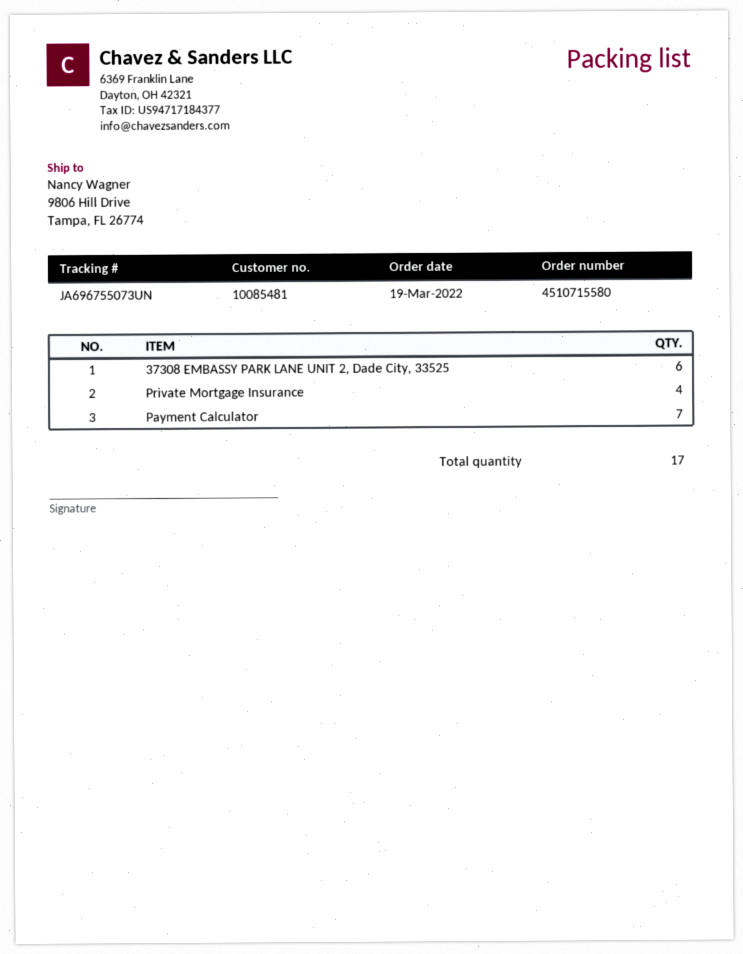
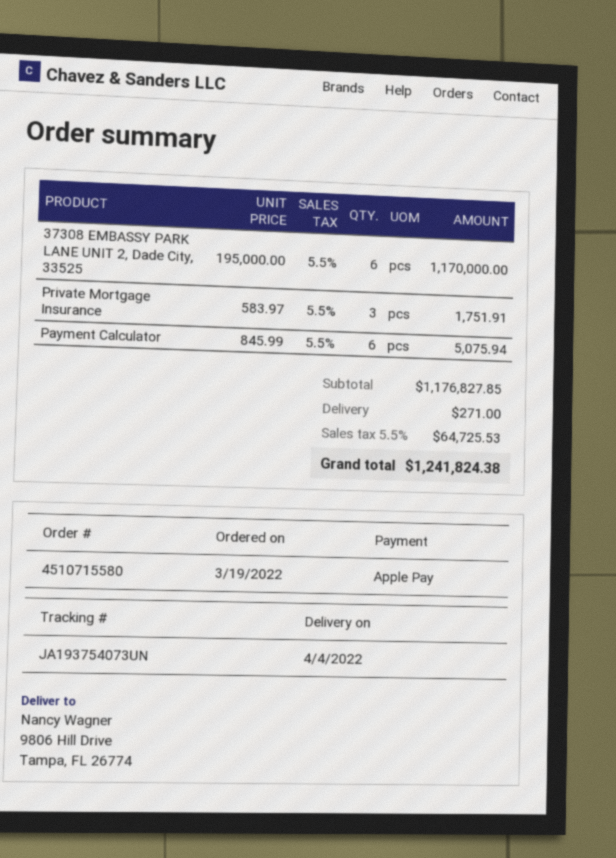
tracking number: JA696755073UN -> JA193754073UN
Private Mortgage Insurance: 4 -> 3
Payment Calculator: 7 -> 6

